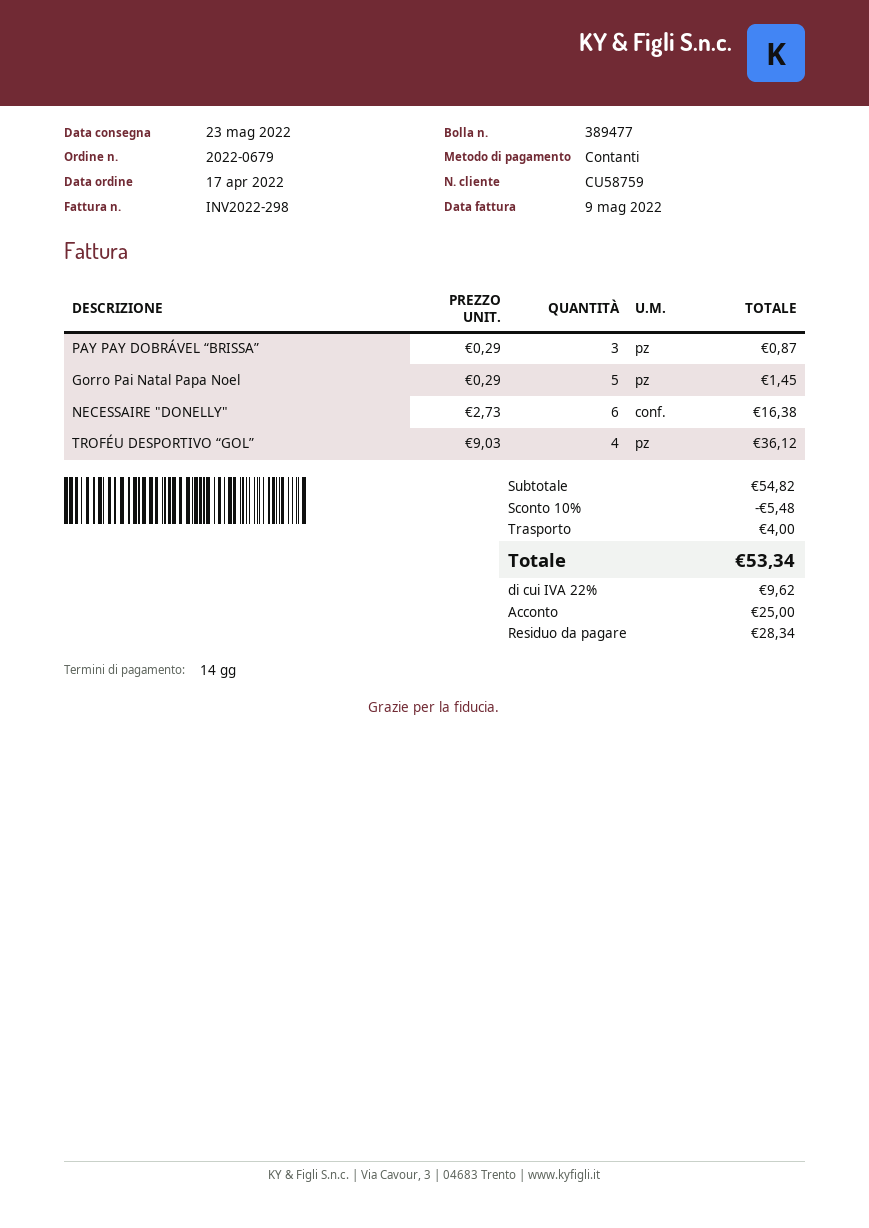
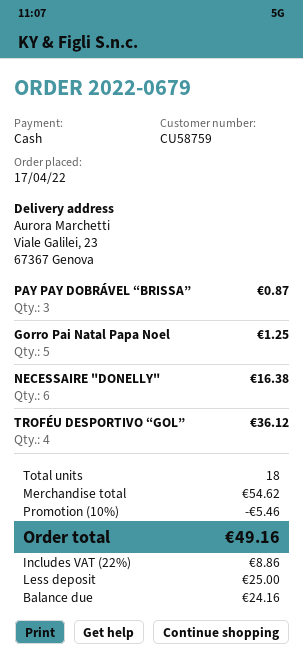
Gorro Pai Natal Papa Noel: 5 for 1.45 -> 5 for 1.25
subtotal: 54.82 -> 54.62
discount: 10% = 5.48 -> 10% = 5.46
shipping: 4.00 -> none
tax: 22% = 9.62 -> 22% = 8.86
total: 53.34 -> 49.16
balance: 28.34 -> 24.16

